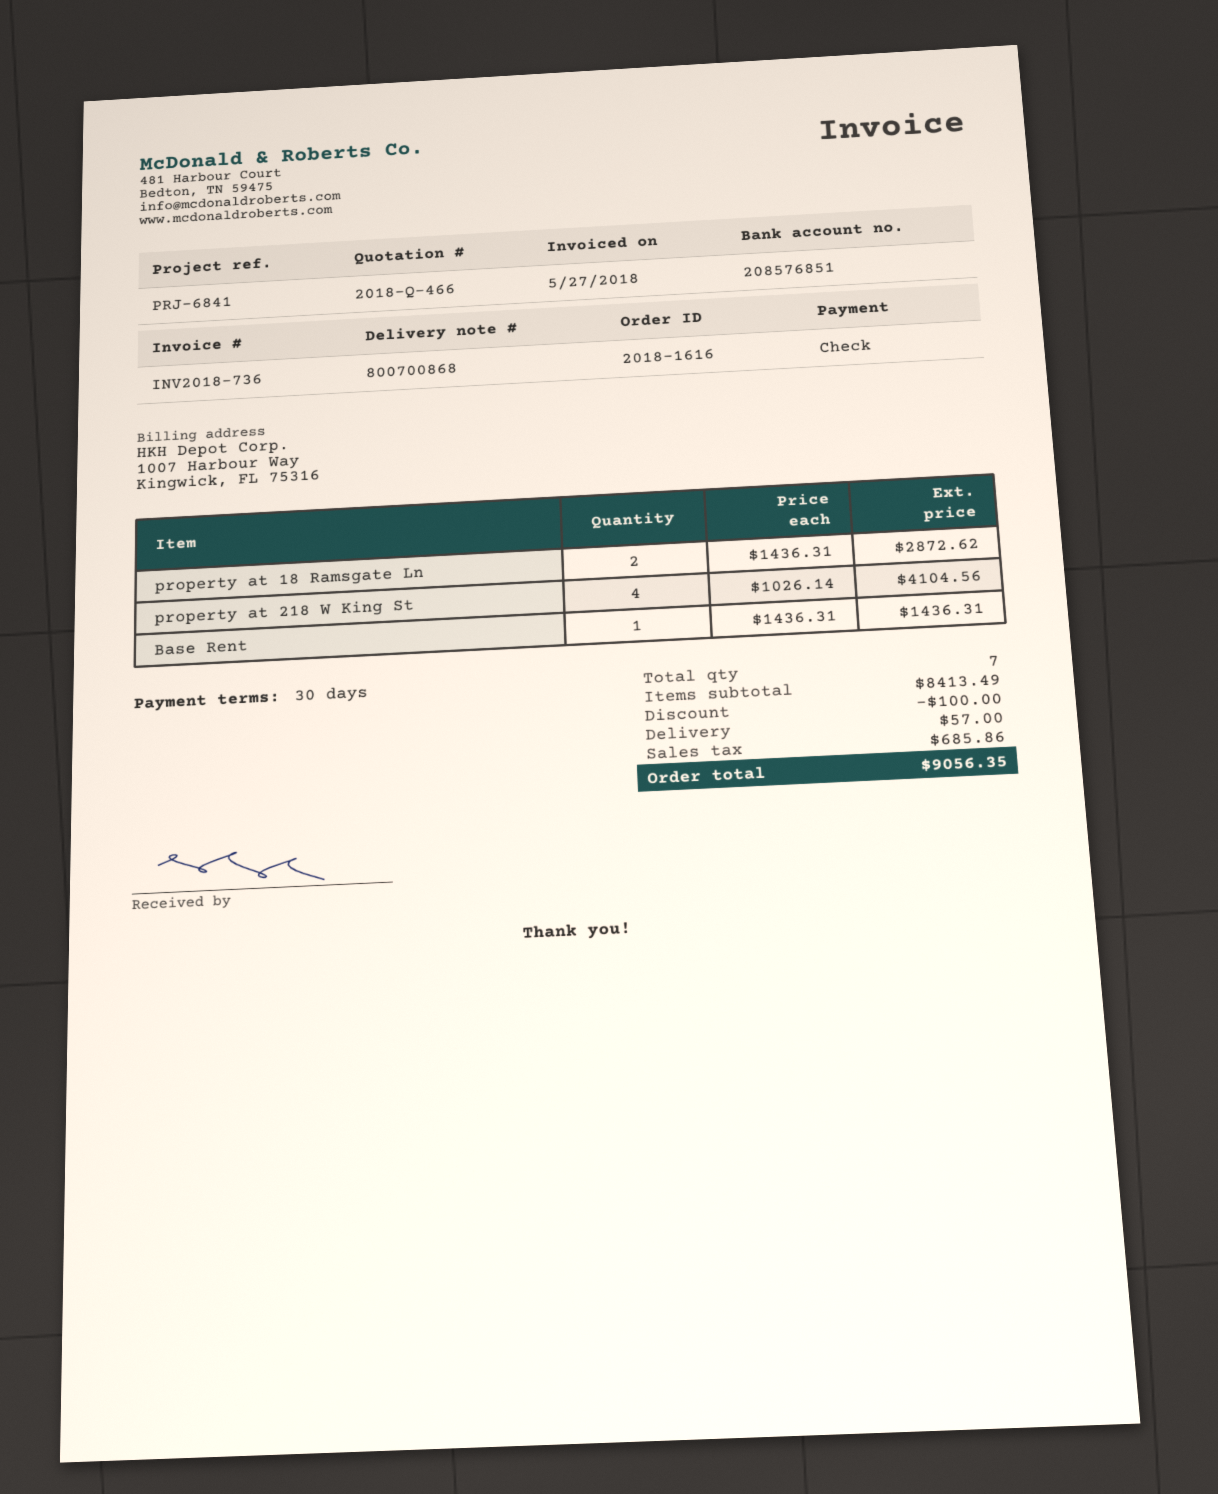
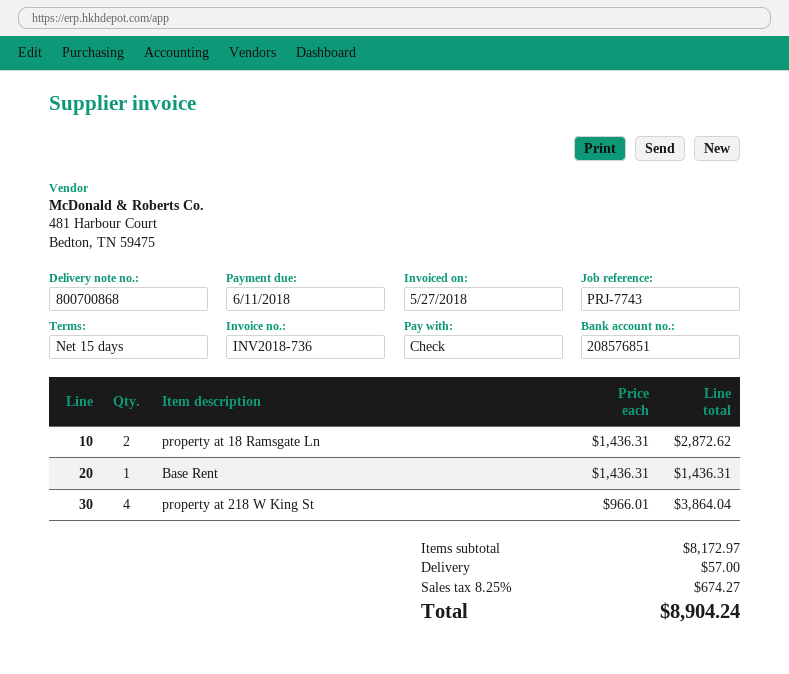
payment terms: 30 days -> 15 days
reference: PRJ-6841 -> PRJ-7743
property at 218 W King St: 4 x 1026.14 = 4104.56 -> 4 x 966.01 = 3864.04
subtotal: 8413.49 -> 8172.97
discount: 100.00 -> none
tax: 685.86 -> 674.27
total: 9056.35 -> 8904.24

